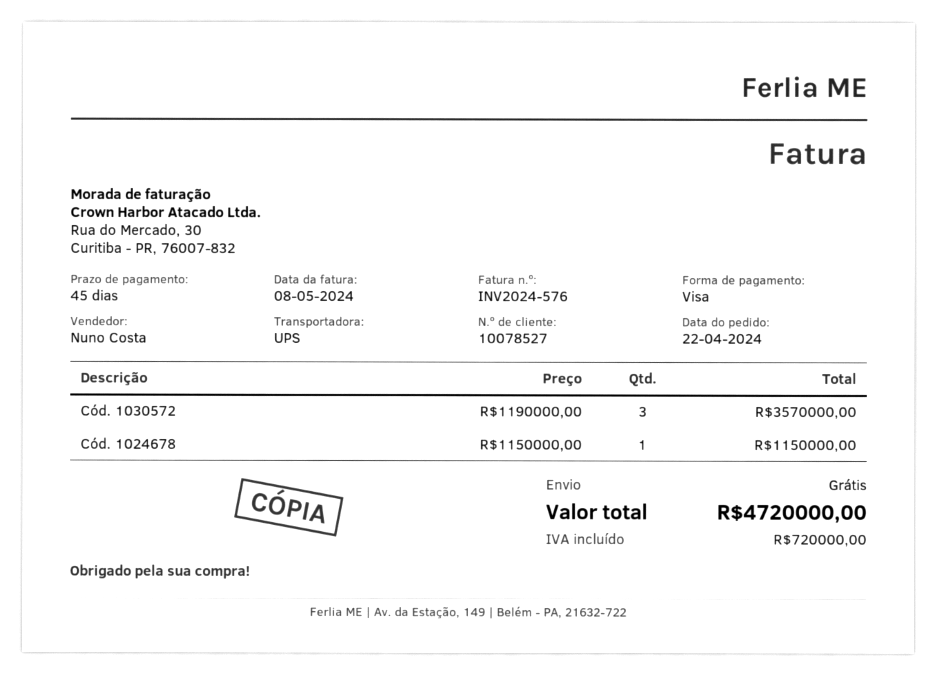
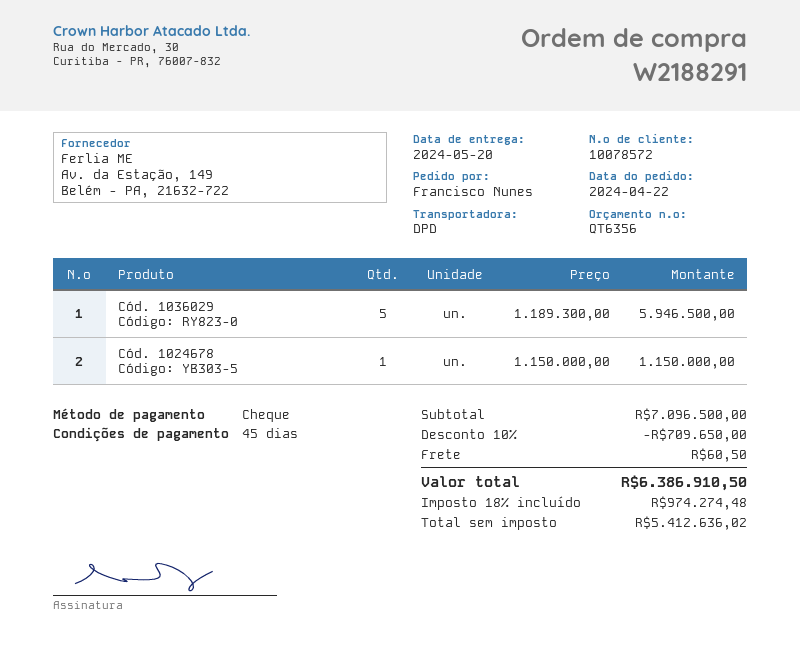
customer number: 10078527 -> 10078572
payment method: Visa -> cheque
shipping method: UPS -> DPD
Cód. 1030572: 3 x 1190000.00 = 3570000.00 -> none
Cód. 1036029: none -> 5 x 1189300.00 = 5946500.00
discount: none -> 10% = 709650.00
shipping: 0.00 -> 60.50
tax: 720000.00 -> 974274.48
total: 4720000.00 -> 6386910.50

